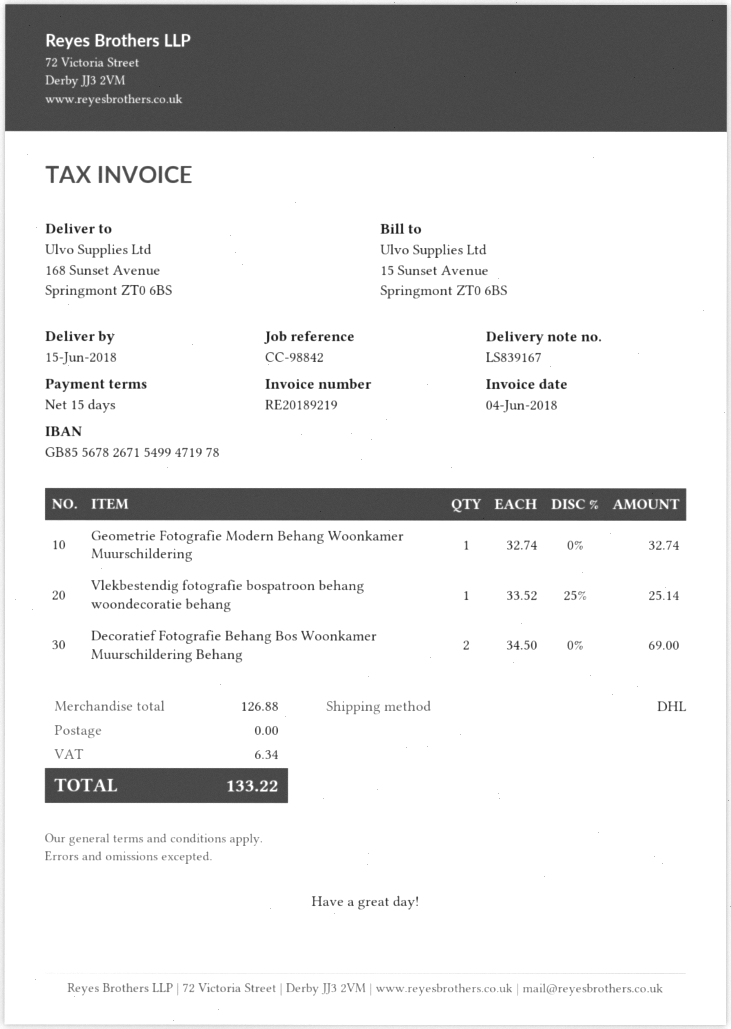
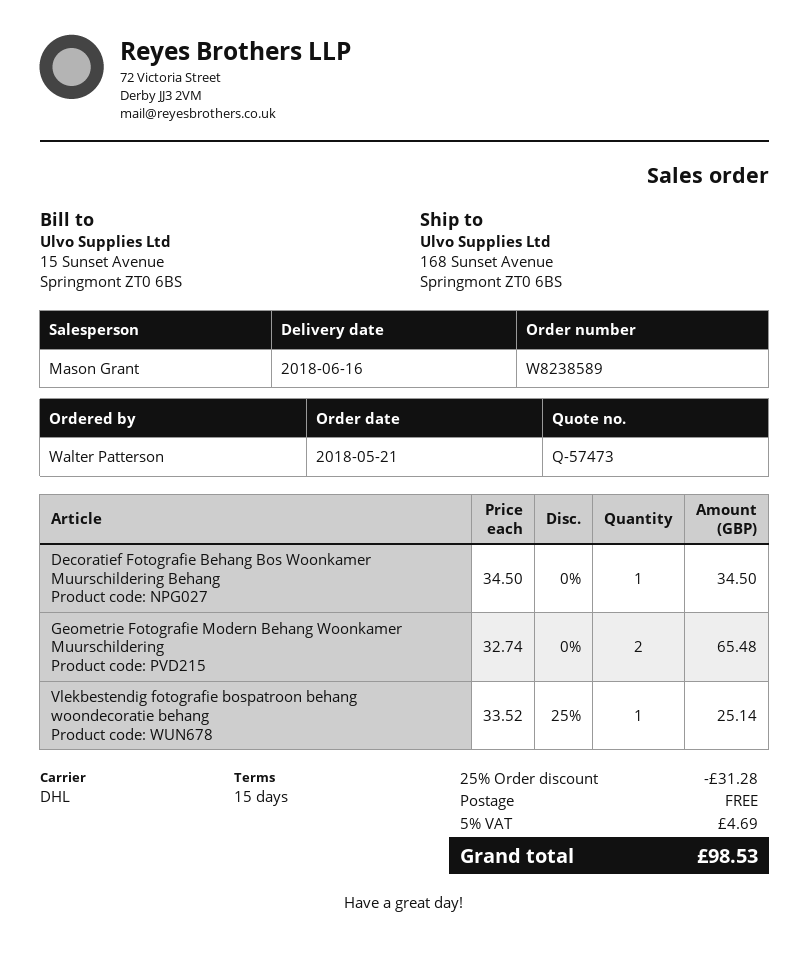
delivery date: 2018-06-15 -> 2018-06-16
Geometrie Fotografie Modern Behang Woonkamer Muurschildering: 1 x 32.74 = 32.74 -> 2 x 32.74 = 65.48
Decoratief Fotografie Behang Bos Woonkamer Muurschildering Behang: 2 x 34.50 = 69.00 -> 1 x 34.50 = 34.50
discount: none -> 25% = 31.28
tax: 6.34 -> 4.69
total: 133.22 -> 98.53

